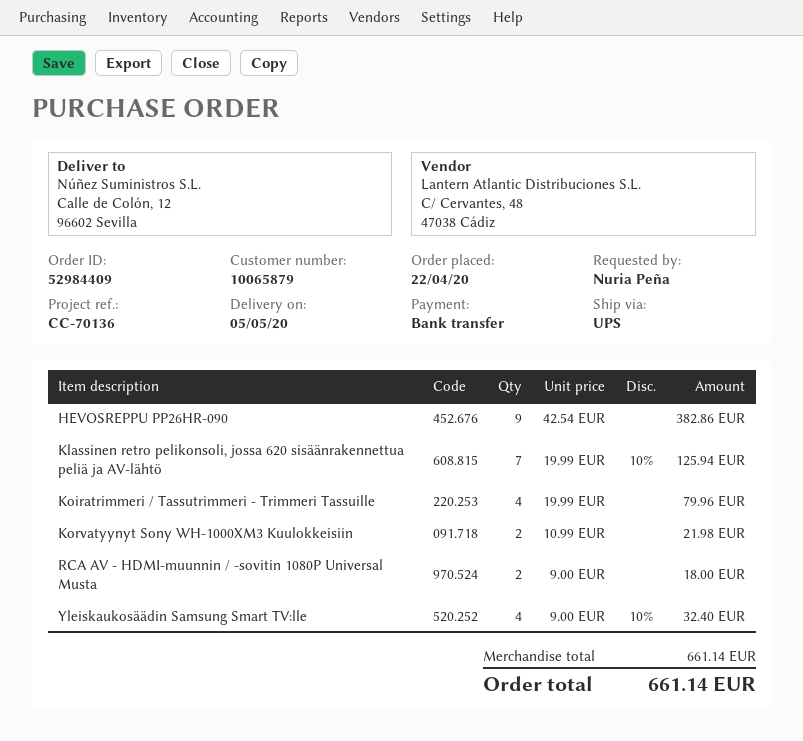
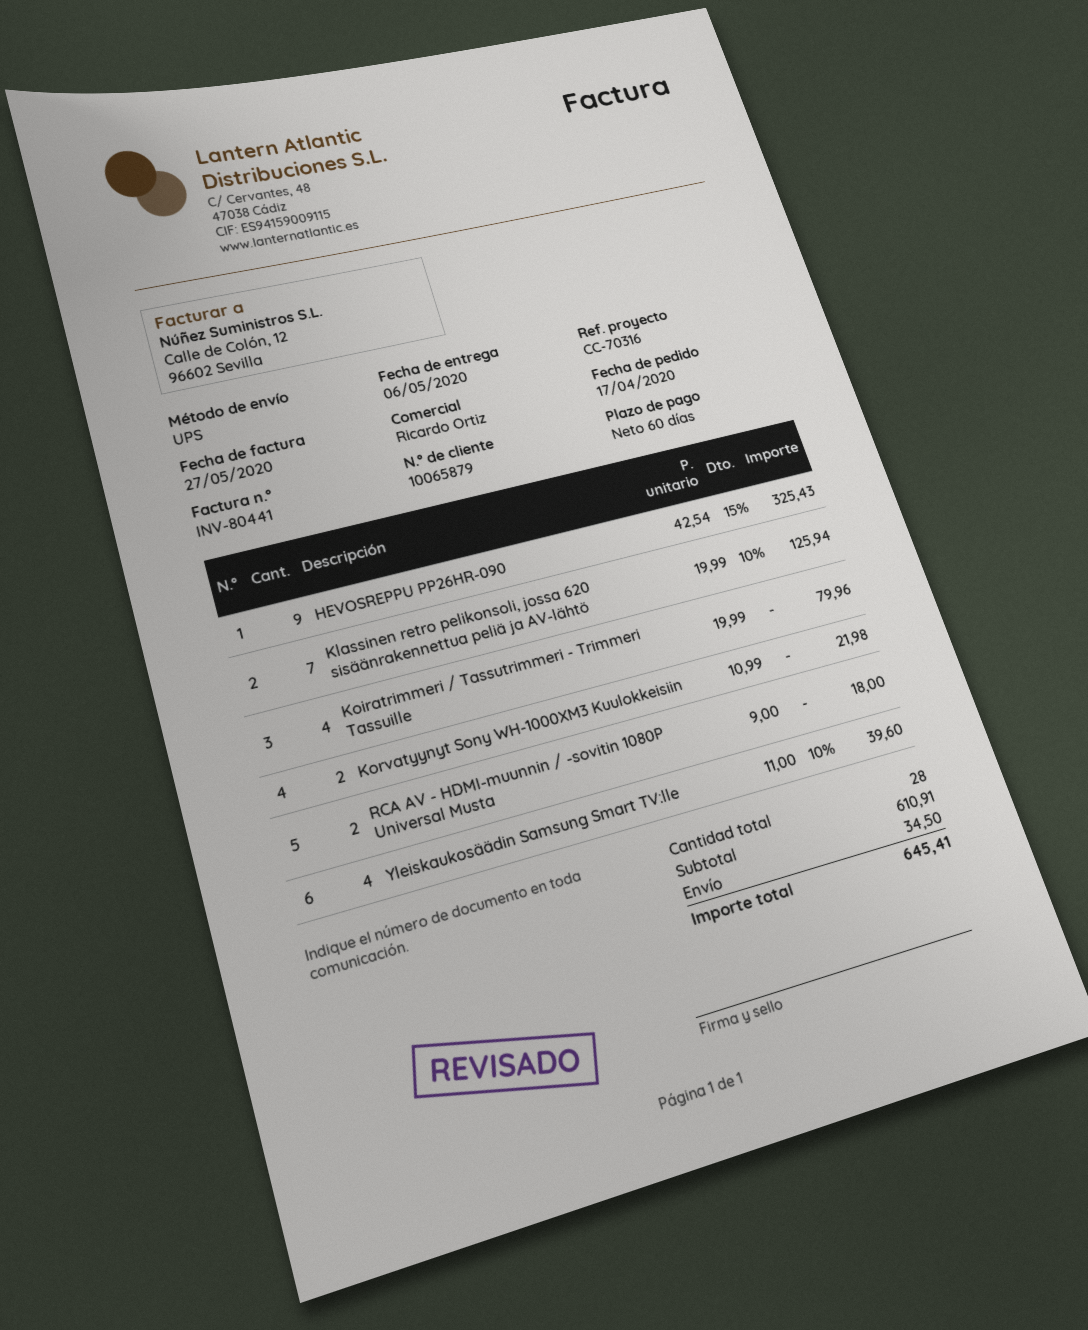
order date: 2020-04-22 -> 2020-04-17
delivery date: 2020-05-05 -> 2020-05-06
reference: CC-70136 -> CC-70316
HEVOSREPPU PP26HR-090: 9 x 42.54 = 382.86 -> 9 x 42.54 - 15% = 325.43
Yleiskaukosäädin Samsung Smart TV:lle: 4 x 9.00 - 10% = 32.40 -> 4 x 11.00 - 10% = 39.60
subtotal: 661.14 -> 610.91
shipping: none -> 34.50
total: 661.14 -> 645.41

